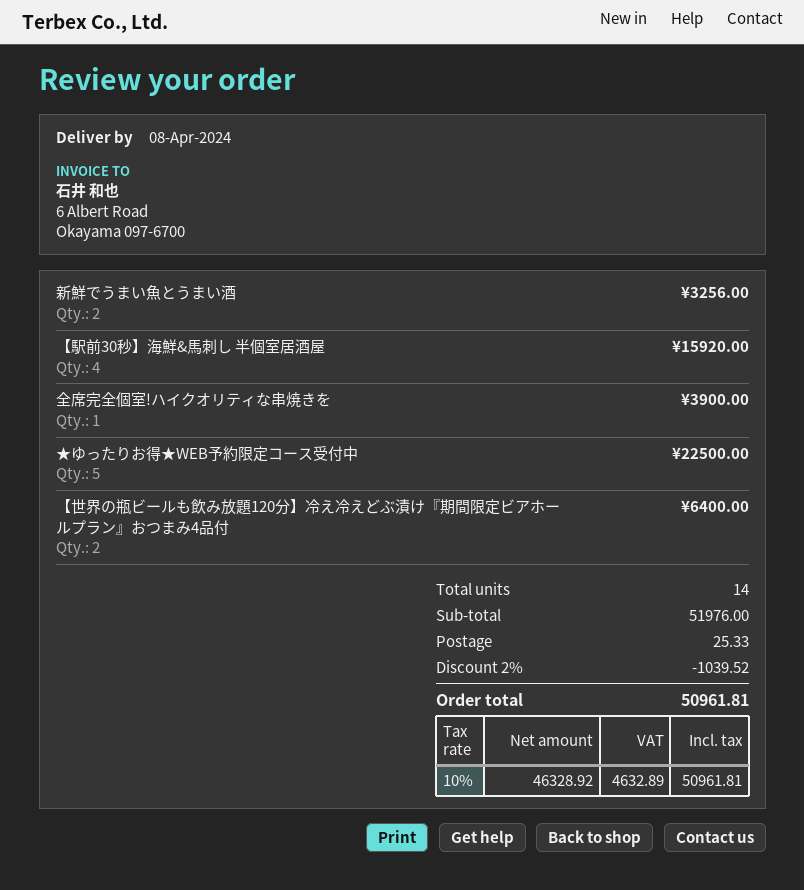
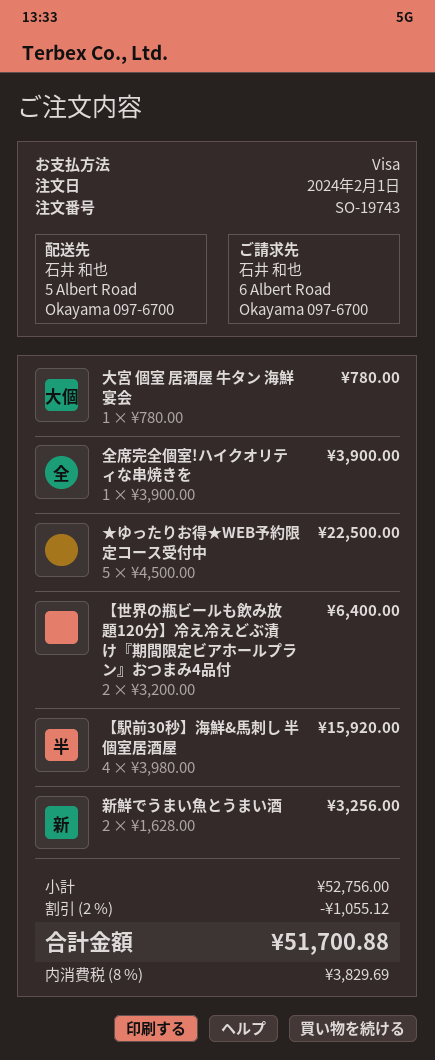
大宮 個室 居酒屋 牛タン 海鮮 宴会: none -> 1 for 780.00
subtotal: 51976.00 -> 52756.00
discount: 2% = 1039.52 -> 2% = 1055.12
shipping: 25.33 -> none
tax: 10% = 4632.89 -> 8% = 3829.69
total: 50961.81 -> 51700.88

